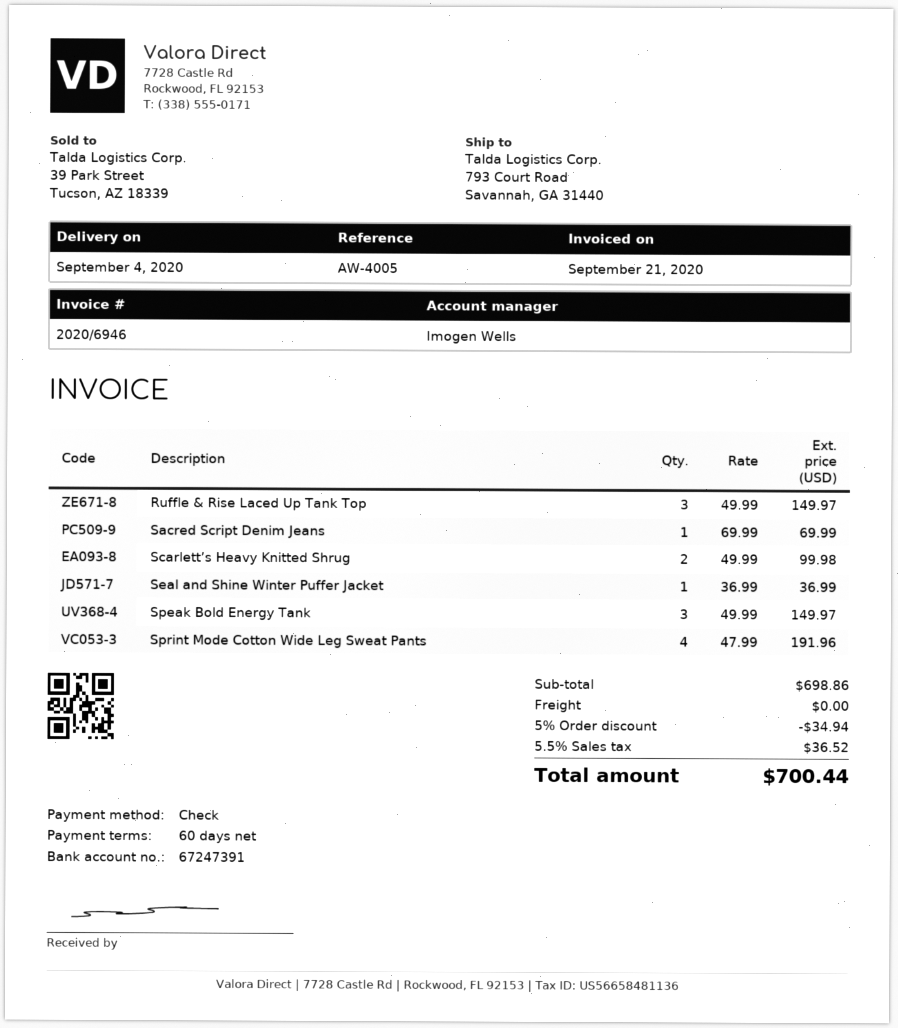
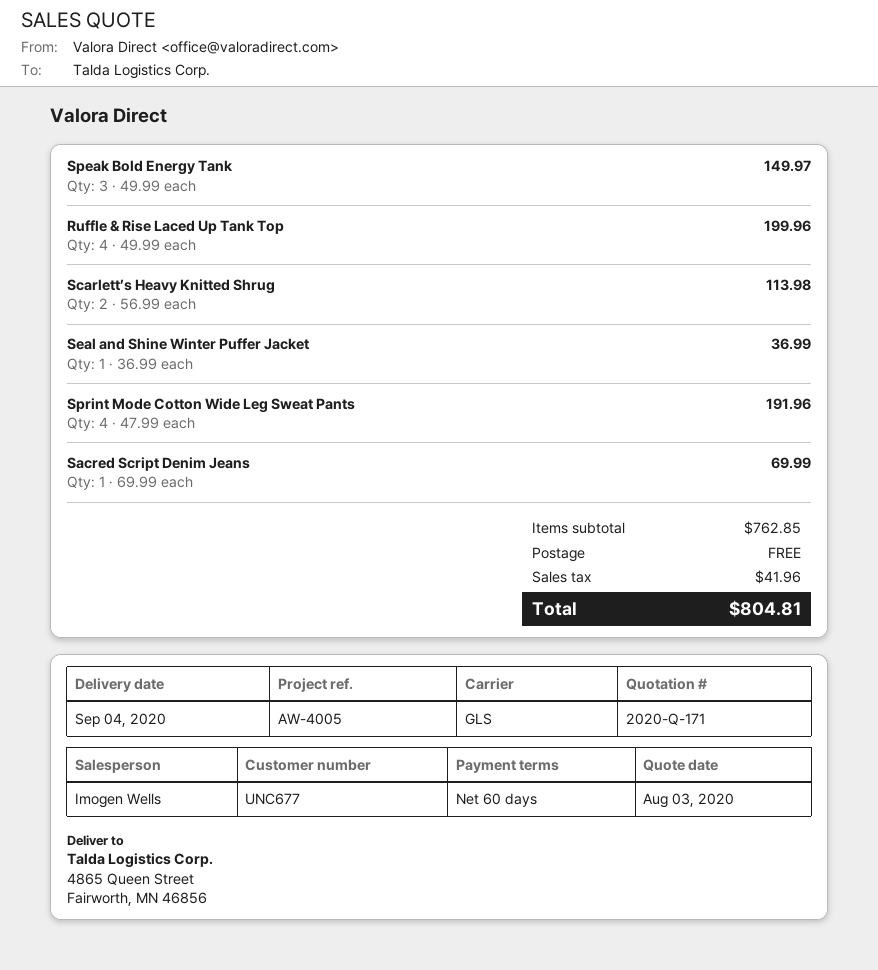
ship to: 793 Court Road, Savannah, GA 31440 -> 4865 Queen Street, Fairworth, MN 46856
Ruffle & Rise Laced Up Tank Top: 3 x 49.99 = 149.97 -> 4 x 49.99 = 199.96
Scarlett’s Heavy Knitted Shrug: 2 x 49.99 = 99.98 -> 2 x 56.99 = 113.98
subtotal: 698.86 -> 762.85
discount: 5% = 34.94 -> none
tax: 36.52 -> 41.96
total: 700.44 -> 804.81

